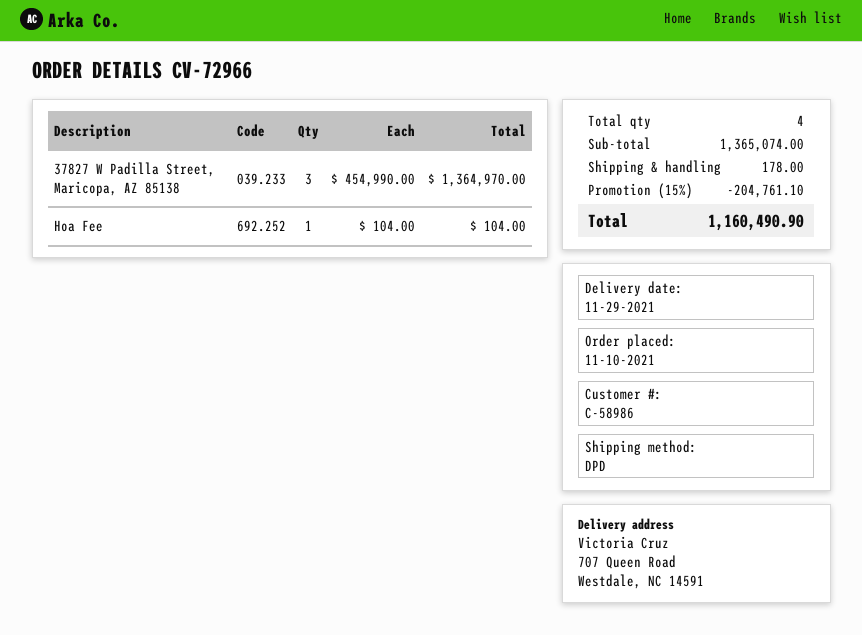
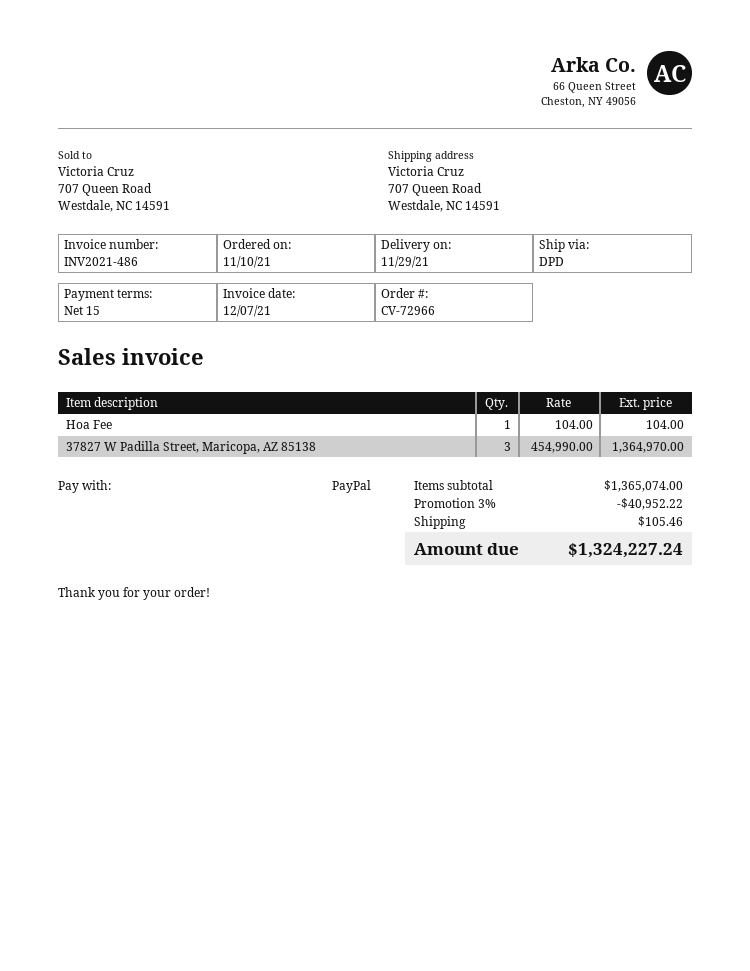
discount: 15% = 204761.10 -> 3% = 40952.22
shipping: 178.00 -> 105.46
total: 1160490.90 -> 1324227.24

